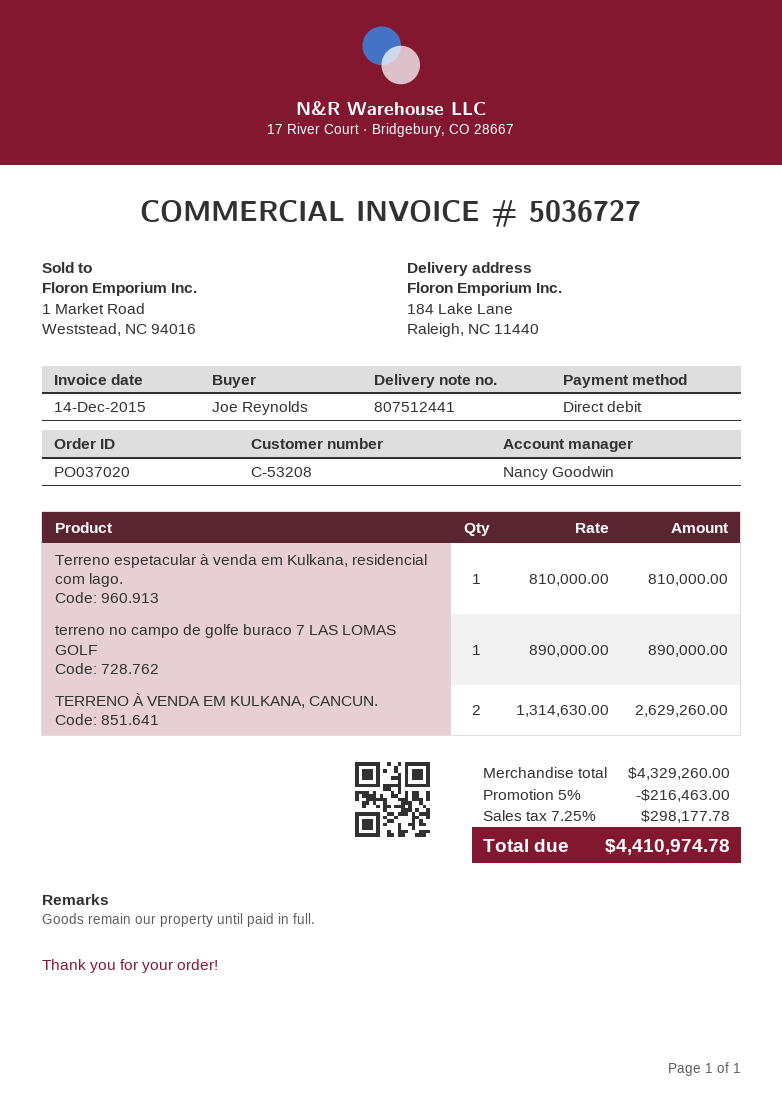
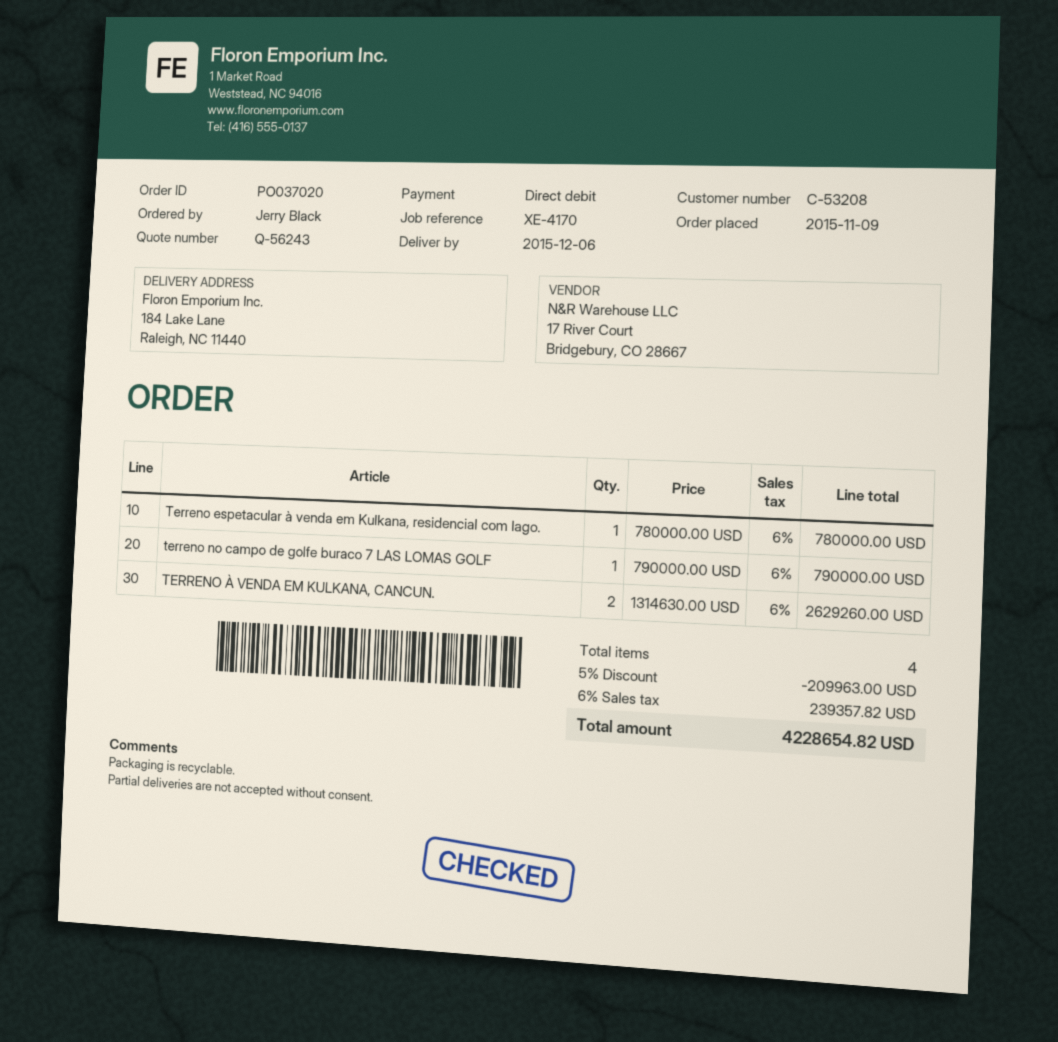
ordered by: Joe Reynolds -> Jerry Black
Terreno espetacular à venda em Kulkana, residencial com lago.: 1 x 810000.00 = 810000.00 -> 1 x 780000.00 = 780000.00
terreno no campo de golfe buraco 7 LAS LOMAS GOLF: 1 x 890000.00 = 890000.00 -> 1 x 790000.00 = 790000.00
discount: 5% = 216463.00 -> 5% = 209963.00
tax: 7.25% = 298177.78 -> 6% = 239357.82
total: 4410974.78 -> 4228654.82

